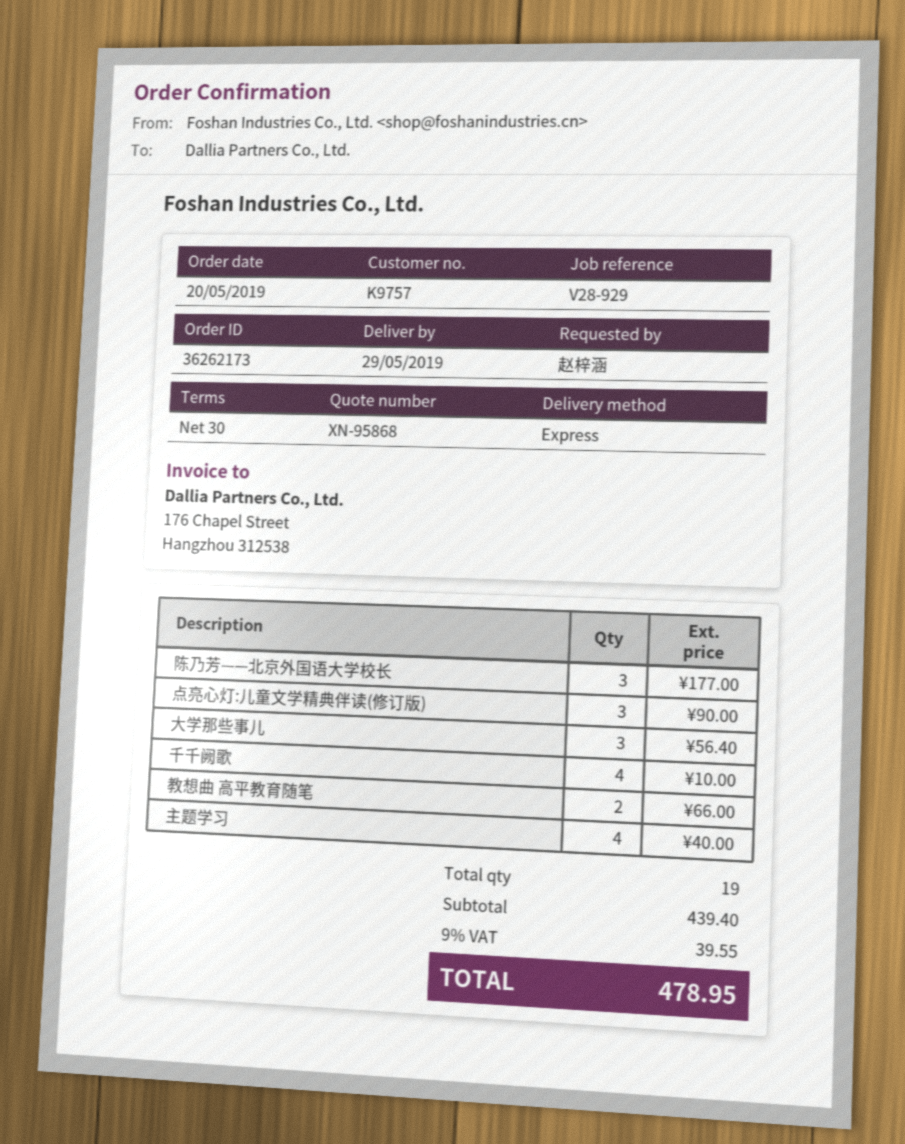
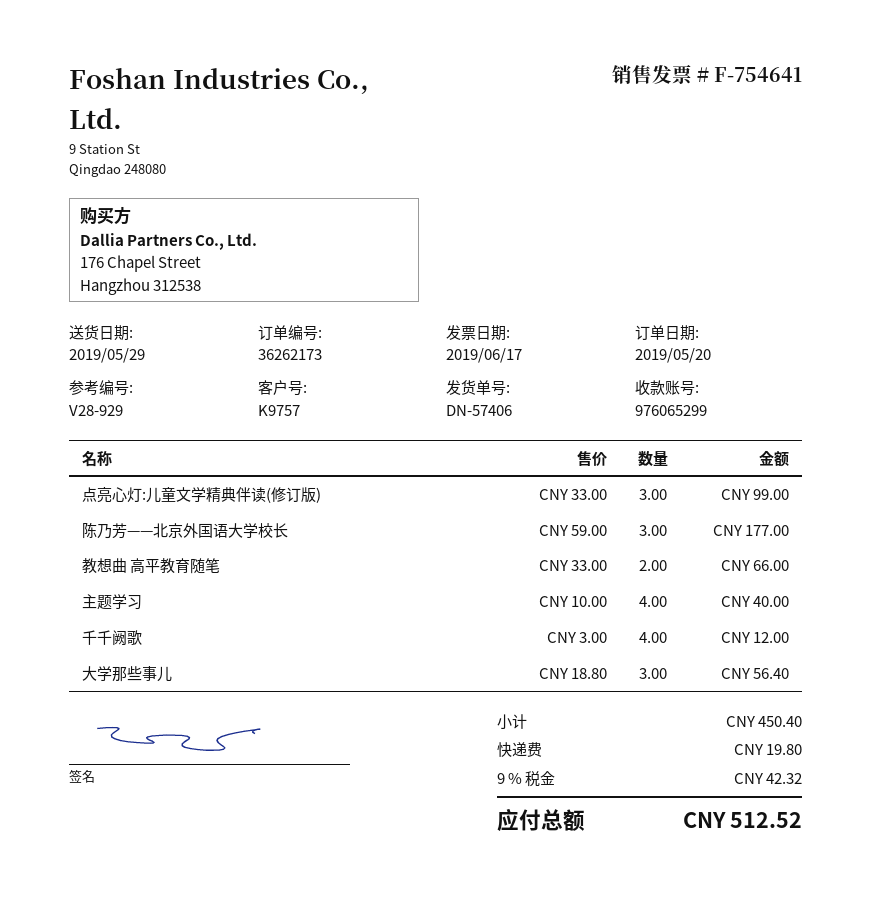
点亮心灯:儿童文学精典伴读(修订版): 3 for 90.00 -> 3 for 99.00
千千阙歌: 4 for 10.00 -> 4 for 12.00
subtotal: 439.40 -> 450.40
shipping: none -> 19.80
tax: 9% = 39.55 -> 9% = 42.32
total: 478.95 -> 512.52

